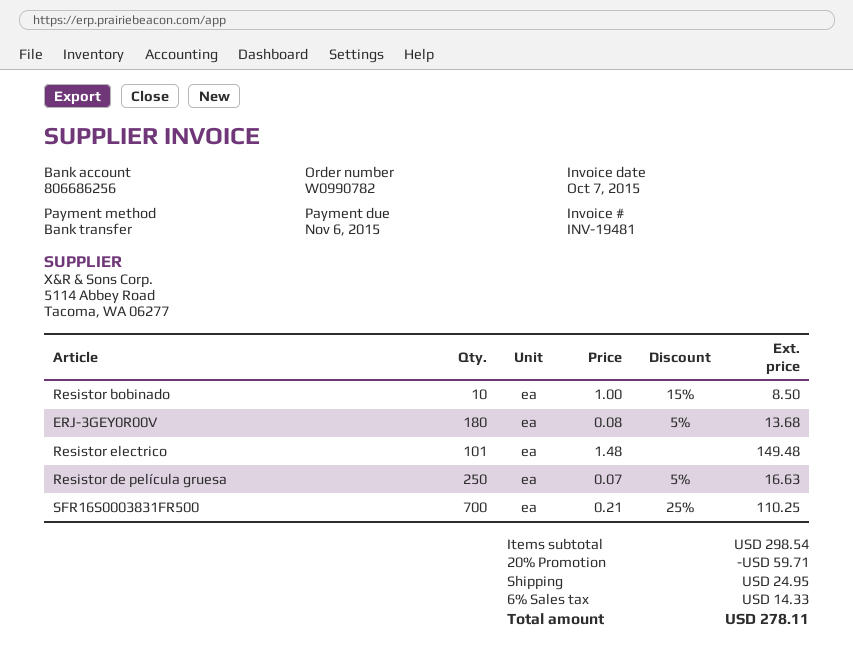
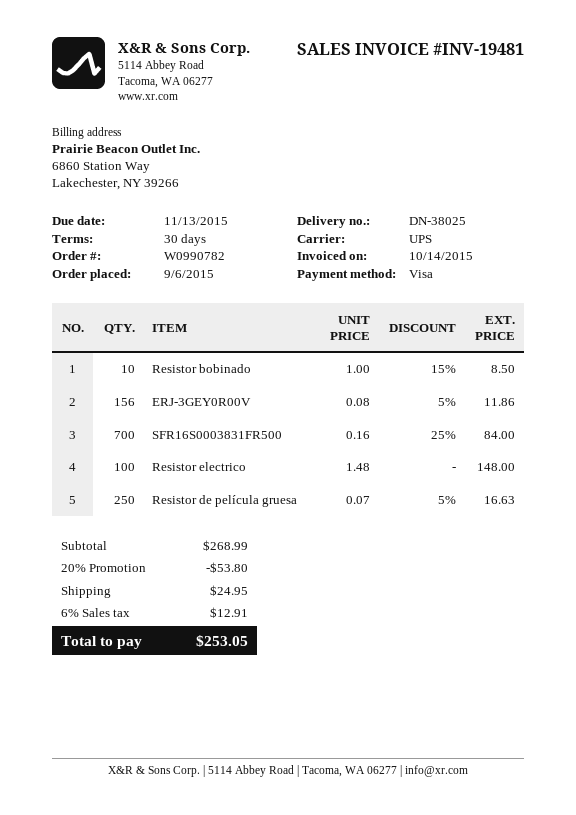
invoice date: 2015-10-07 -> 2015-10-14
due date: 2015-11-06 -> 2015-11-13
payment method: bank transfer -> Visa
ERJ-3GEY0R00V: 180 x 0.08 - 5% = 13.68 -> 156 x 0.08 - 5% = 11.86
Resistor electrico: 101 x 1.48 = 149.48 -> 100 x 1.48 = 148.00
SFR16S0003831FR500: 700 x 0.21 - 25% = 110.25 -> 700 x 0.16 - 25% = 84.00
subtotal: 298.54 -> 268.99
discount: 20% = 59.71 -> 20% = 53.80
tax: 6% = 14.33 -> 6% = 12.91
total: 278.11 -> 253.05

